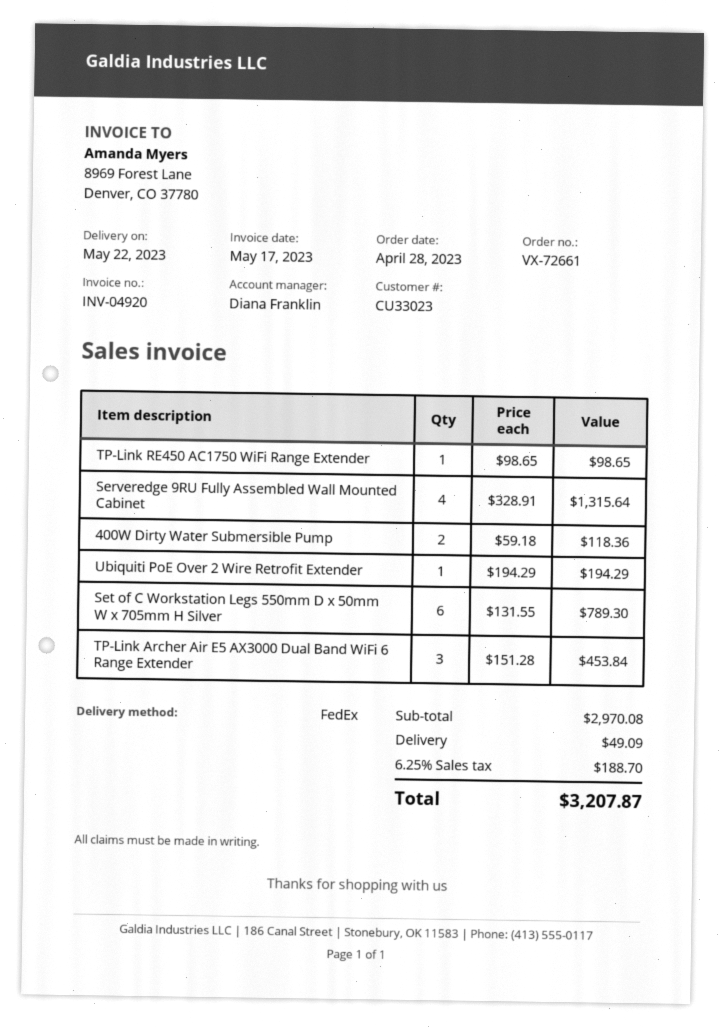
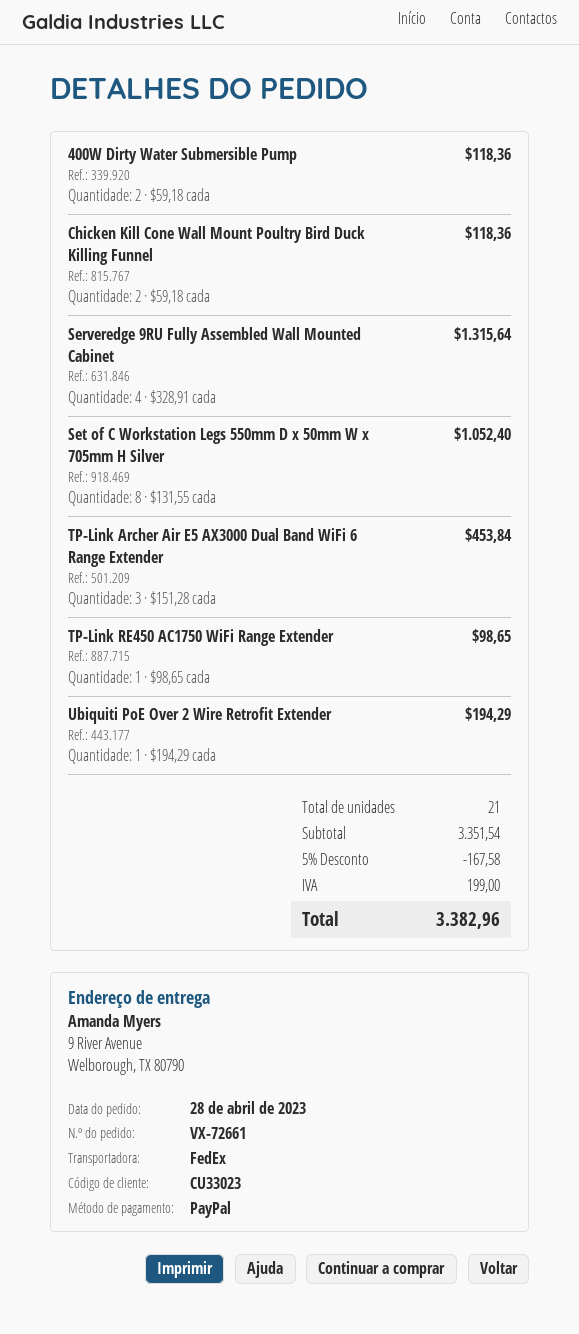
Set of C Workstation Legs 550mm D x 50mm W x 705mm H Silver: 6 x 131.55 = 789.30 -> 8 x 131.55 = 1052.40
Chicken Kill Cone Wall Mount Poultry Bird Duck Killing Funnel: none -> 2 x 59.18 = 118.36
subtotal: 2970.08 -> 3351.54
discount: none -> 5% = 167.58
shipping: 49.09 -> none
tax: 188.70 -> 199.00
total: 3207.87 -> 3382.96

